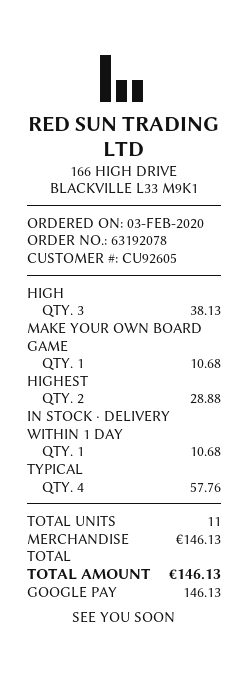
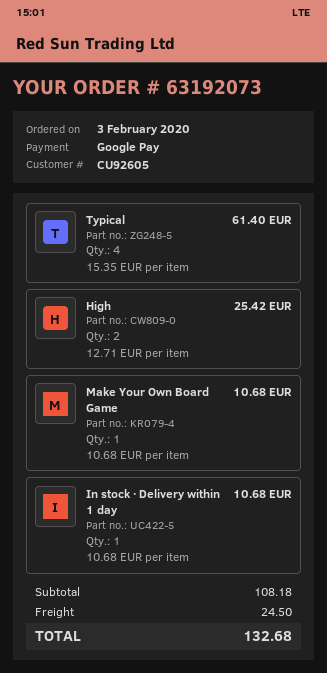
order number: 63192078 -> 63192073
HIGH: 3 for 38.13 -> 2 for 25.42
HIGHEST: 2 for 28.88 -> none
TYPICAL: 4 for 57.76 -> 4 for 61.40
subtotal: 146.13 -> 108.18
shipping: none -> 24.50
total: 146.13 -> 132.68

